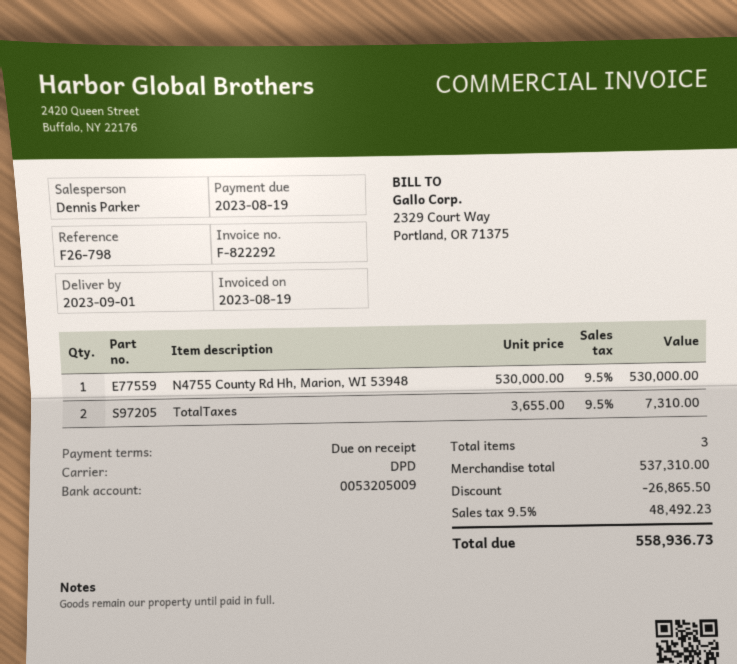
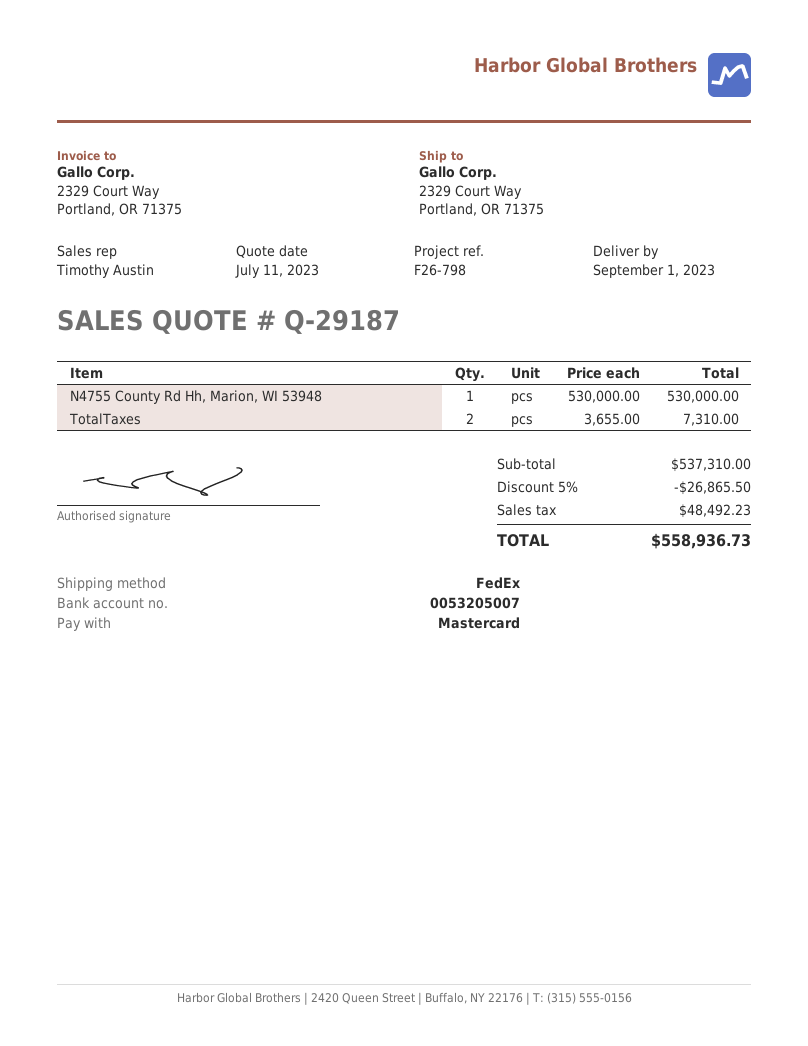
sales rep: Dennis Parker -> Timothy Austin
bank account: 0053205009 -> 0053205007
shipping method: DPD -> FedEx

